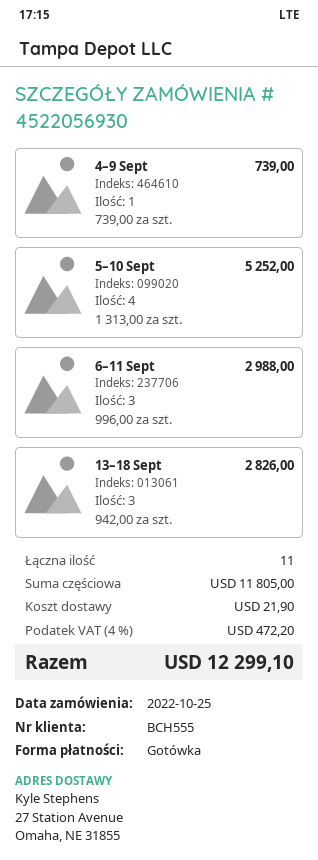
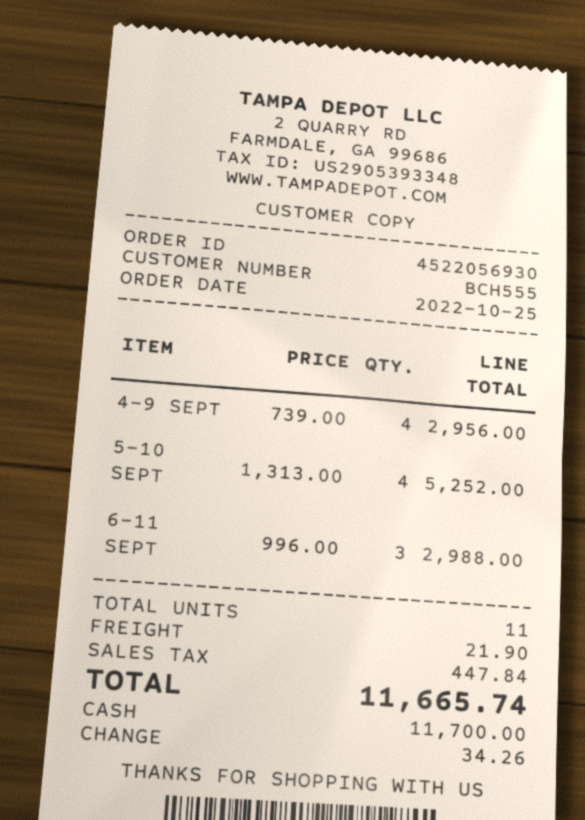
4–9 Sept: 1 x 739.00 = 739.00 -> 4 x 739.00 = 2956.00
13–18 Sept: 3 x 942.00 = 2826.00 -> none
tax: 472.20 -> 447.84
total: 12299.10 -> 11665.74

